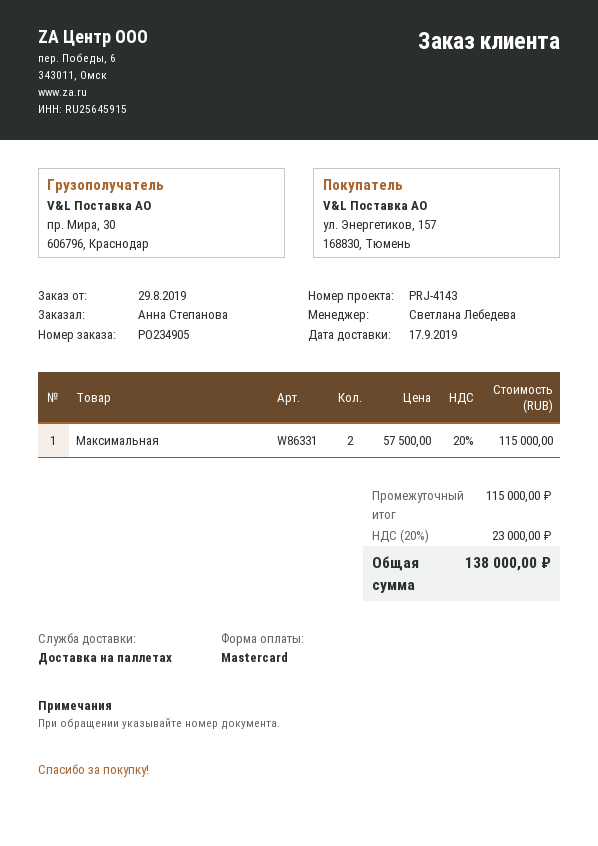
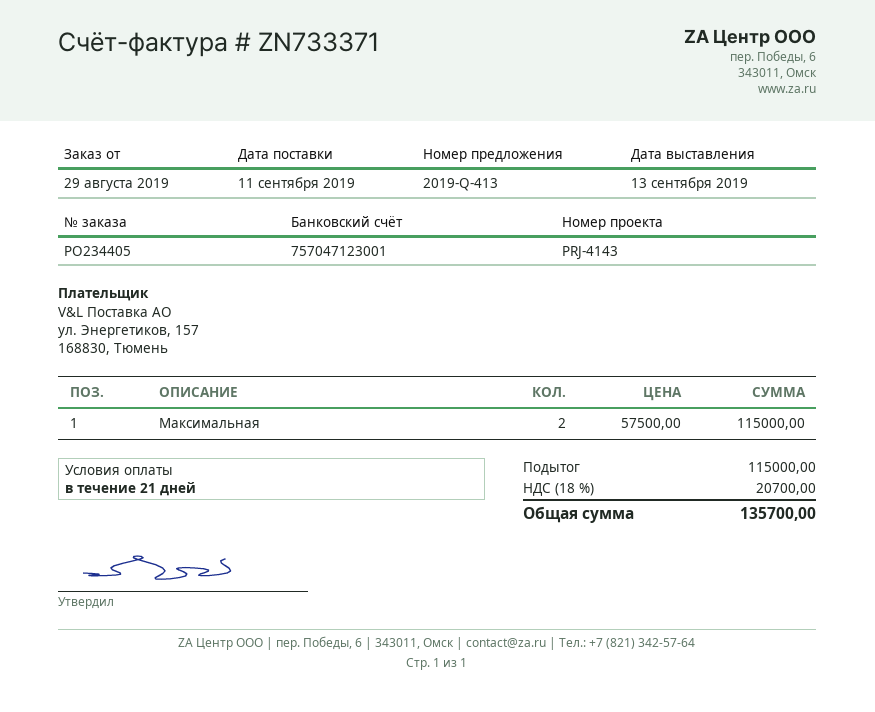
order number: PO234905 -> PO234405
delivery date: 2019-09-17 -> 2019-09-11
tax: 20% = 23000.00 -> 18% = 20700.00
total: 138000.00 -> 135700.00

